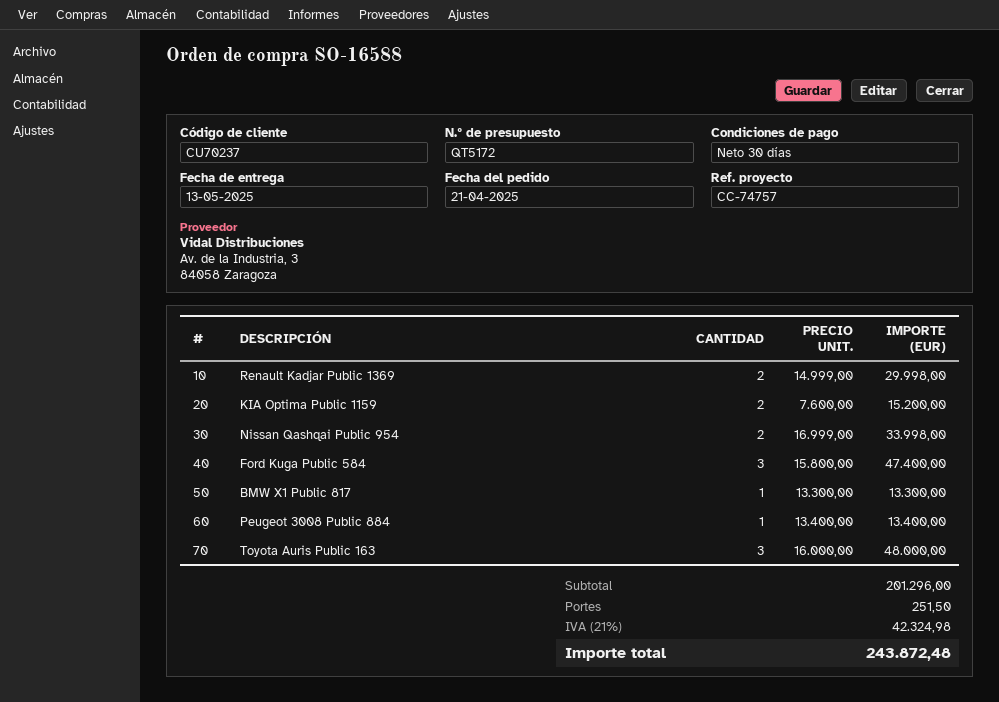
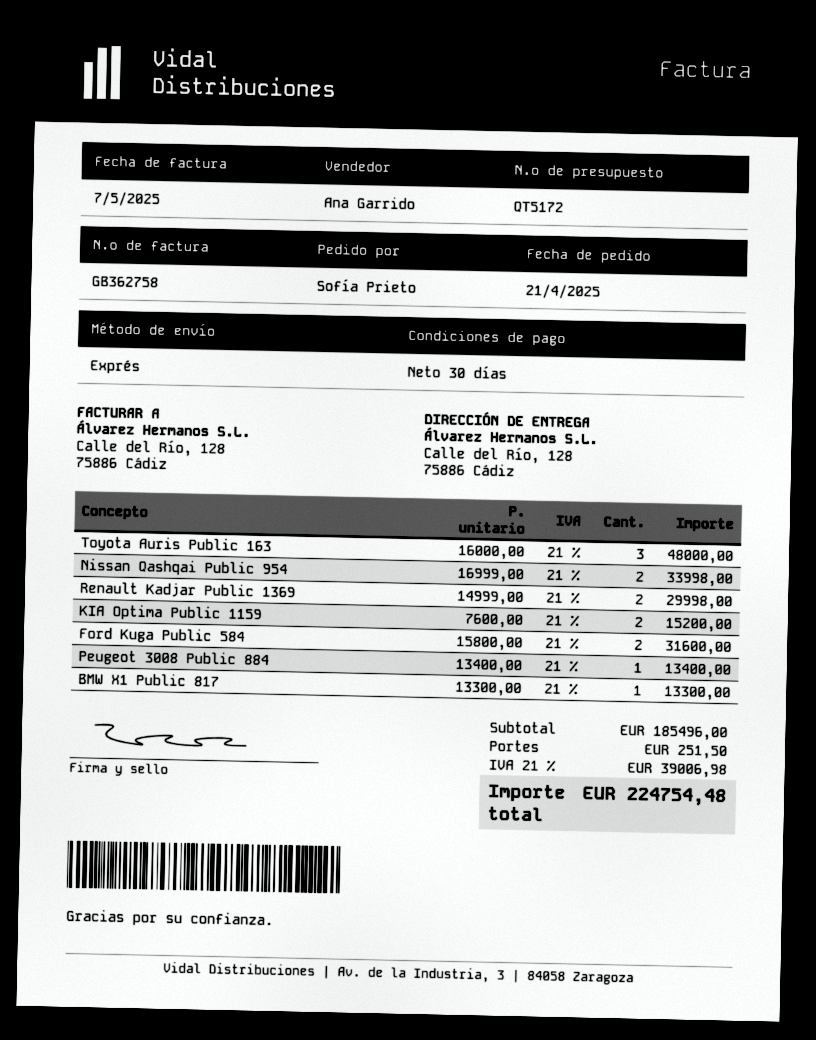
Ford Kuga Public 584: 3 x 15800.00 = 47400.00 -> 2 x 15800.00 = 31600.00
subtotal: 201296.00 -> 185496.00
tax: 21% = 42324.98 -> 21% = 39006.98
total: 243872.48 -> 224754.48

